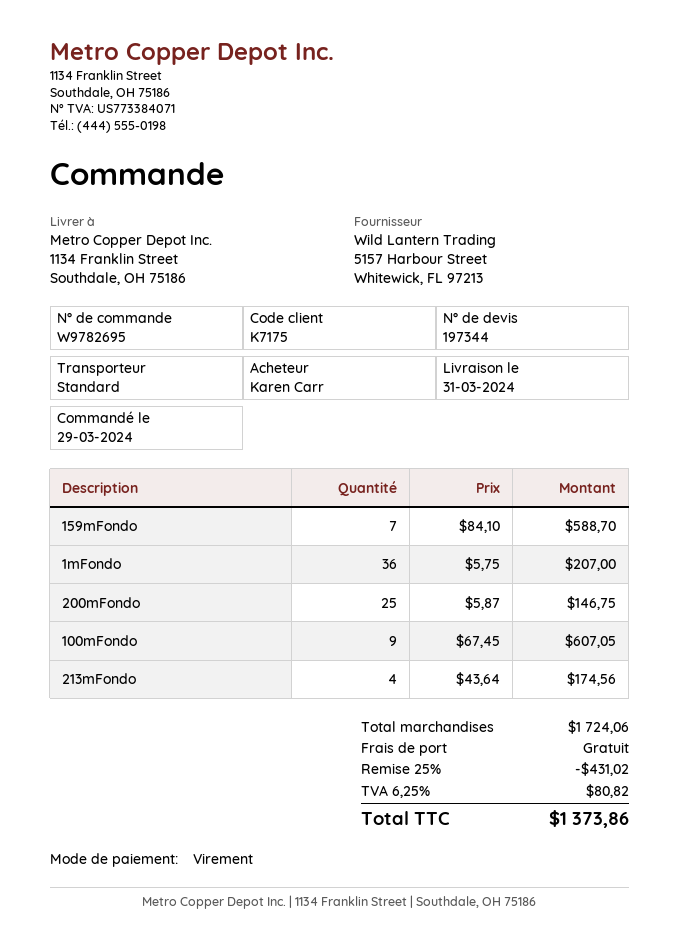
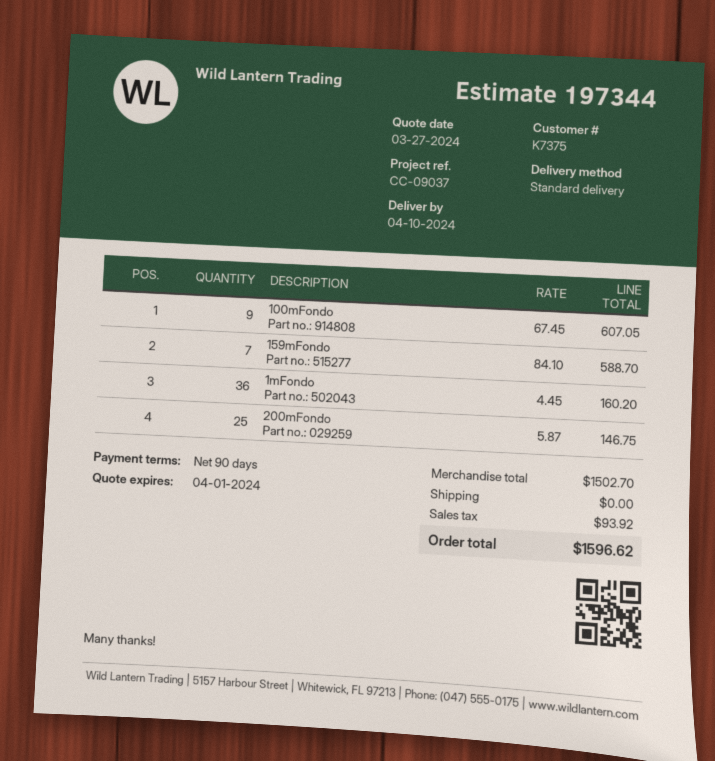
delivery date: 2024-03-31 -> 2024-04-10
customer number: K7175 -> K7375
1mFondo: 36 x 5.75 = 207.00 -> 36 x 4.45 = 160.20
213mFondo: 4 x 43.64 = 174.56 -> none
subtotal: 1724.06 -> 1502.70
discount: 25% = 431.02 -> none
tax: 80.82 -> 93.92
total: 1373.86 -> 1596.62

